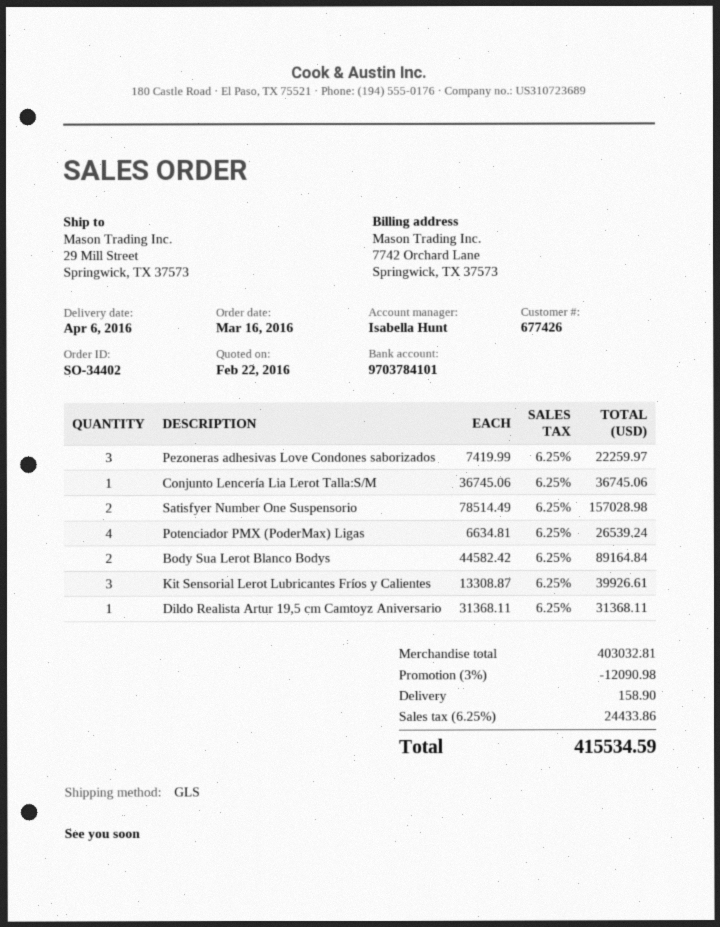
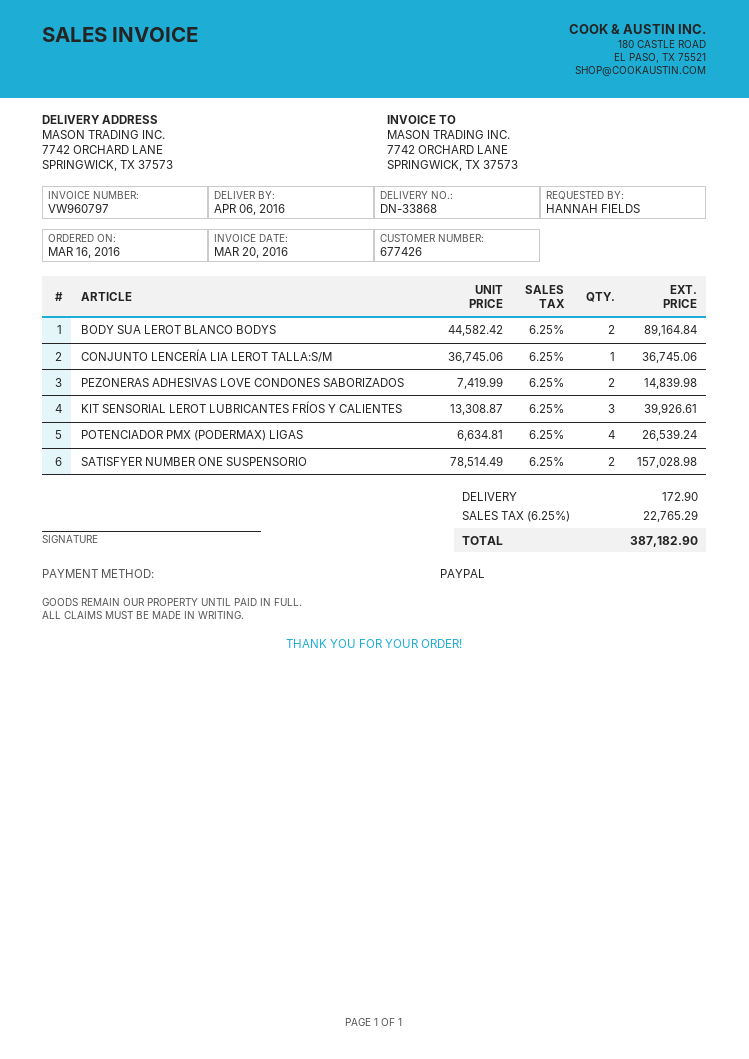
ship to: 29 Mill Street, Springwick, TX 37573 -> 7742 ORCHARD LANE, SPRINGWICK, TX 37573
Pezoneras adhesivas Love Condones saborizados: 3 x 7419.99 = 22259.97 -> 2 x 7419.99 = 14839.98
Dildo Realista Artur 19,5 cm Camtoyz Aniversario: 1 x 31368.11 = 31368.11 -> none
discount: 3% = 12090.98 -> none
shipping: 158.90 -> 172.90
tax: 6.25% = 24433.86 -> 6.25% = 22765.29
total: 415534.59 -> 387182.90

